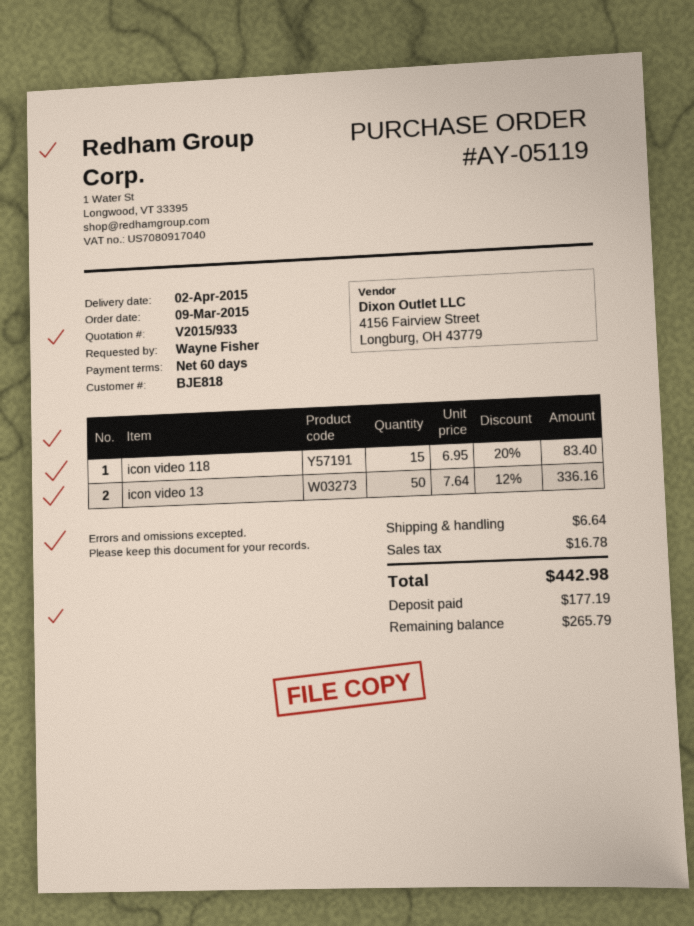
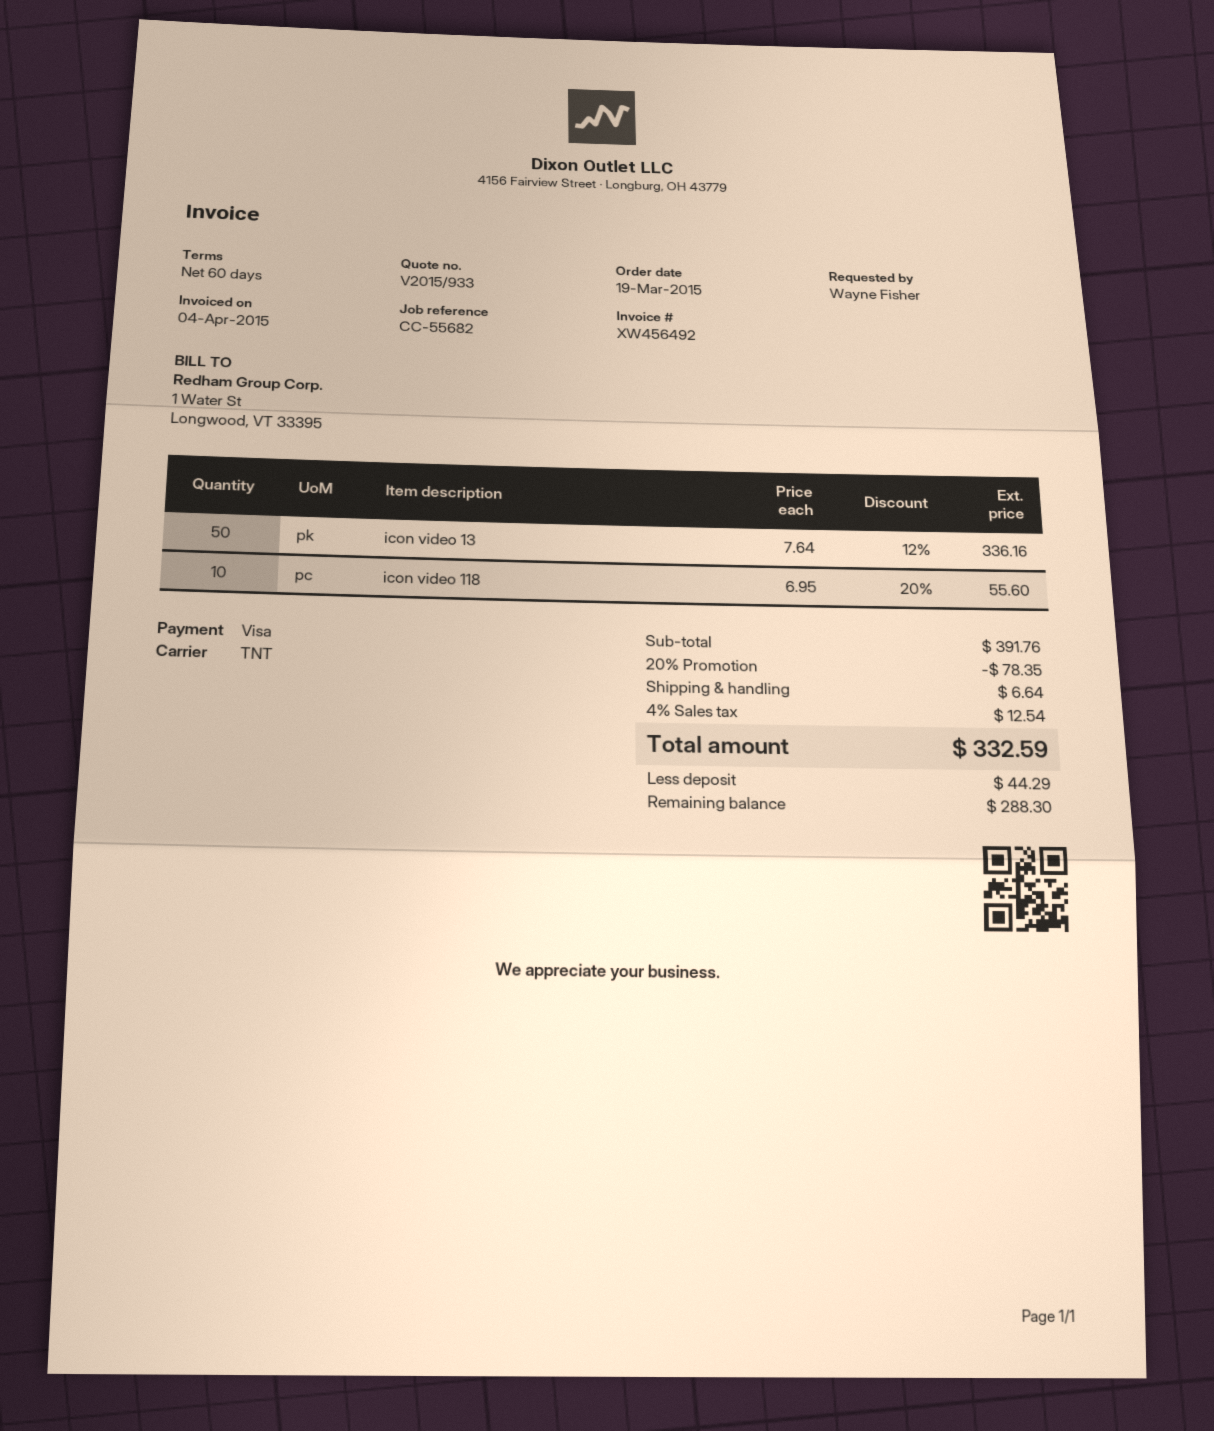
order date: 2015-03-09 -> 2015-03-19
icon video 118: 15 x 6.95 - 20% = 83.40 -> 10 x 6.95 - 20% = 55.60
discount: none -> 20% = 78.35
tax: 16.78 -> 12.54
total: 442.98 -> 332.59
deposit: 177.19 -> 44.29
balance: 265.79 -> 288.30

